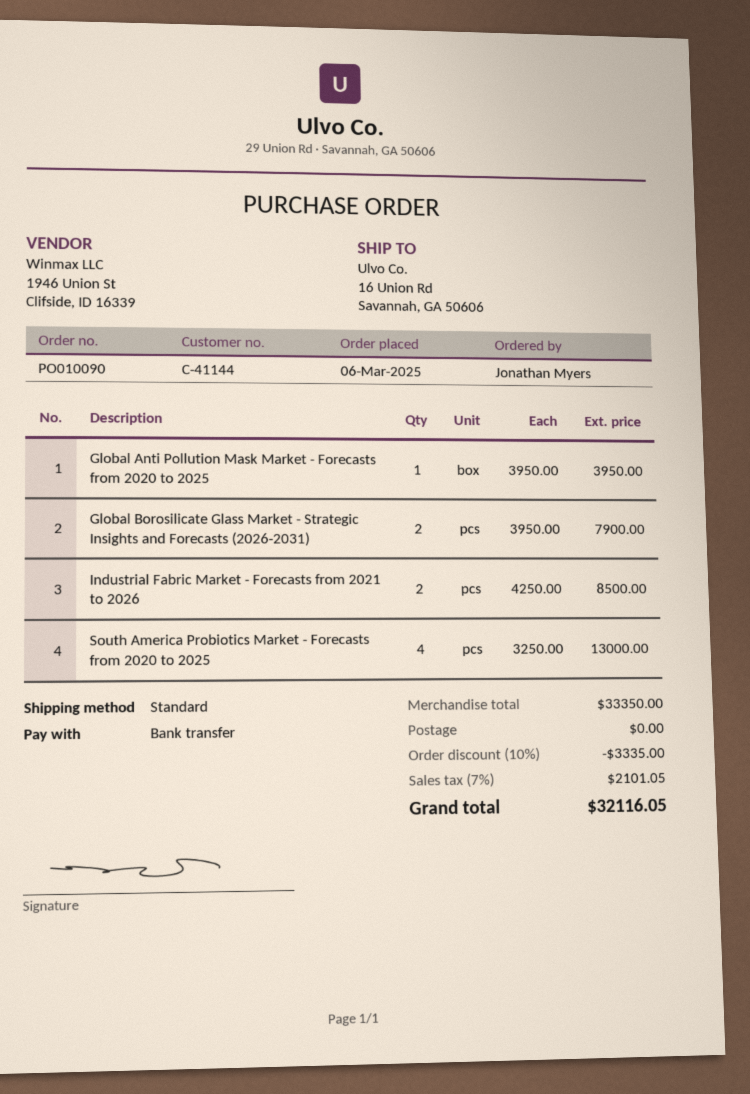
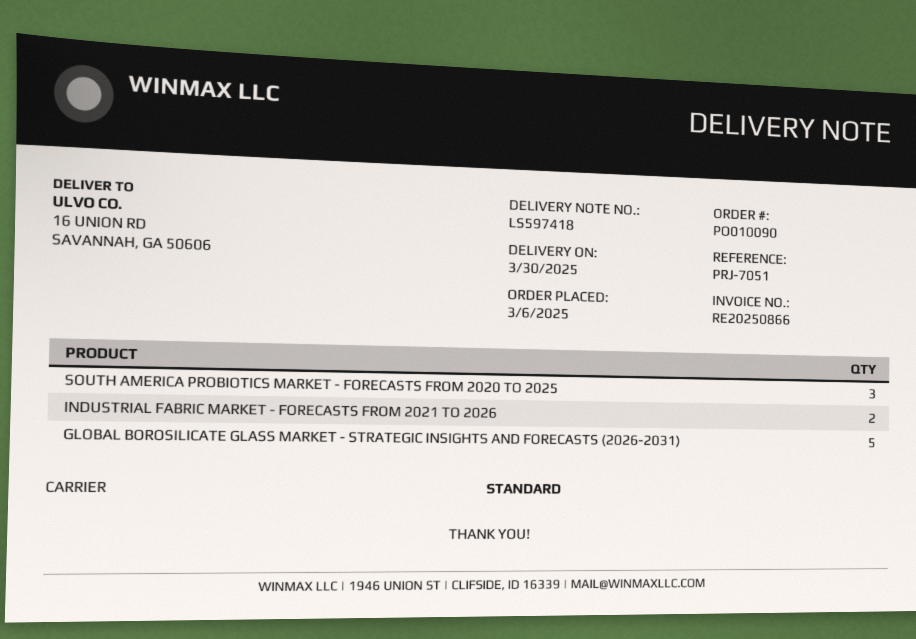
Global Anti Pollution Mask Market - Forecasts from 2020 to 2025: 1 -> none
Global Borosilicate Glass Market - Strategic Insights and Forecasts (2026-2031): 2 -> 5
South America Probiotics Market - Forecasts from 2020 to 2025: 4 -> 3

